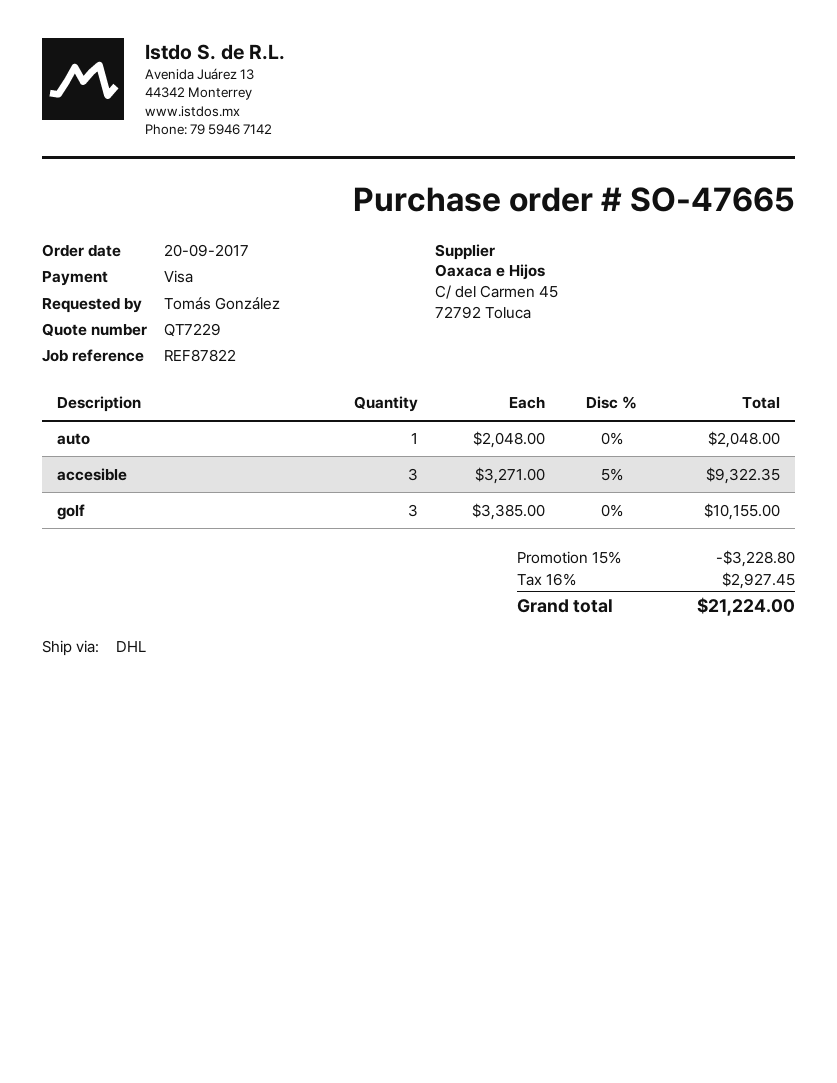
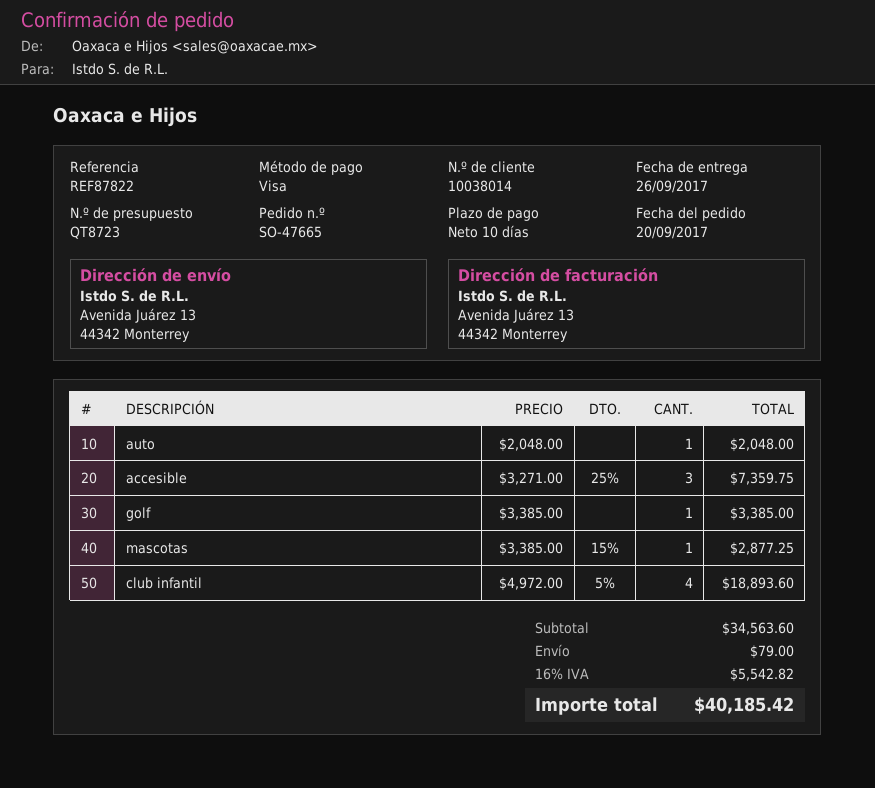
quote number: QT7229 -> QT8723
accesible: 3 x 3271.00 - 5% = 9322.35 -> 3 x 3271.00 - 25% = 7359.75
golf: 3 x 3385.00 = 10155.00 -> 1 x 3385.00 = 3385.00
mascotas: none -> 1 x 3385.00 - 15% = 2877.25
club infantil: none -> 4 x 4972.00 - 5% = 18893.60
discount: 15% = 3228.80 -> none
shipping: none -> 79.00
tax: 16% = 2927.45 -> 16% = 5542.82
total: 21224.00 -> 40185.42

